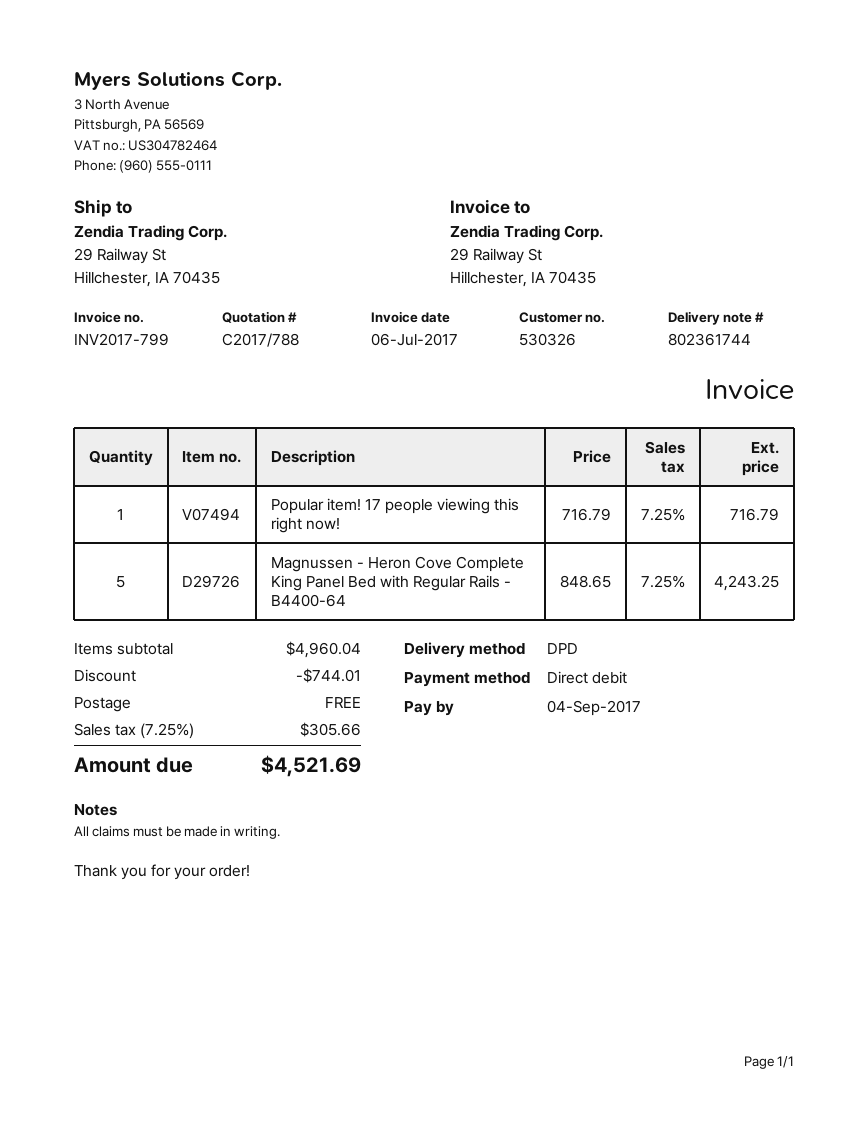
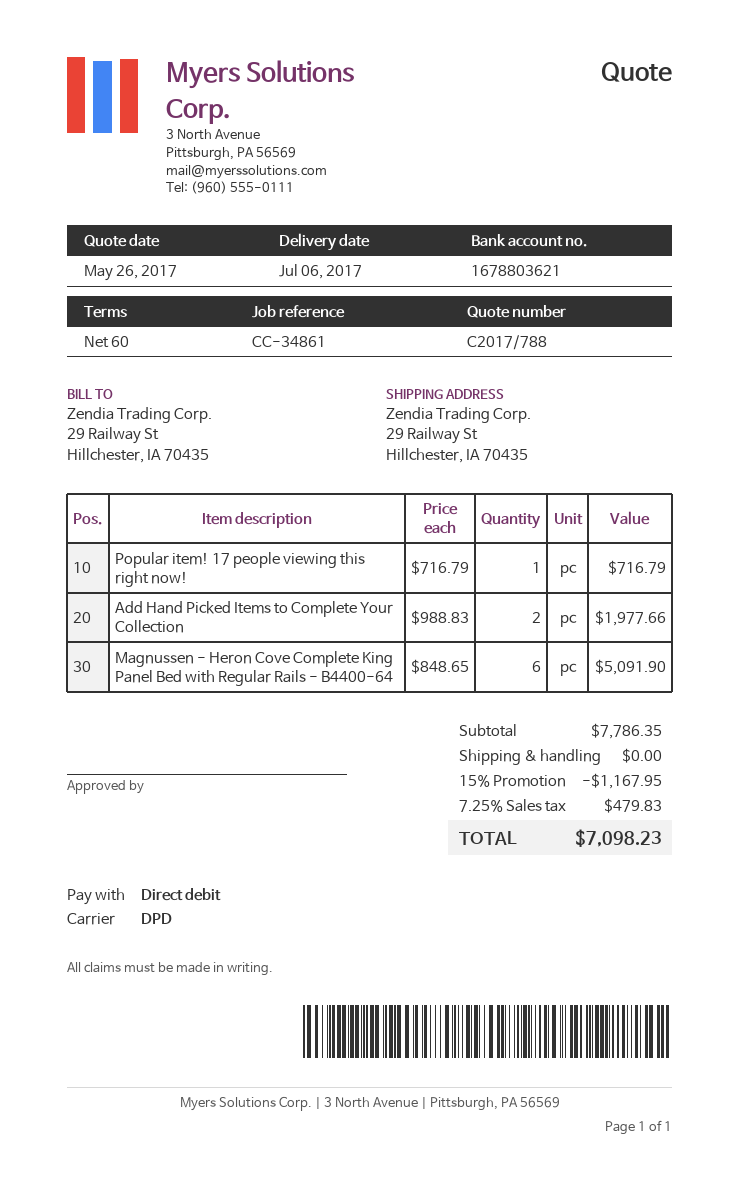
Magnussen - Heron Cove Complete King Panel Bed with Regular Rails - B4400-64: 5 x 848.65 = 4243.25 -> 6 x 848.65 = 5091.90
Add Hand Picked Items to Complete Your Collection: none -> 2 x 988.83 = 1977.66
subtotal: 4960.04 -> 7786.35
discount: 744.01 -> 1167.95
tax: 7.25% = 305.66 -> 7.25% = 479.83
total: 4521.69 -> 7098.23

